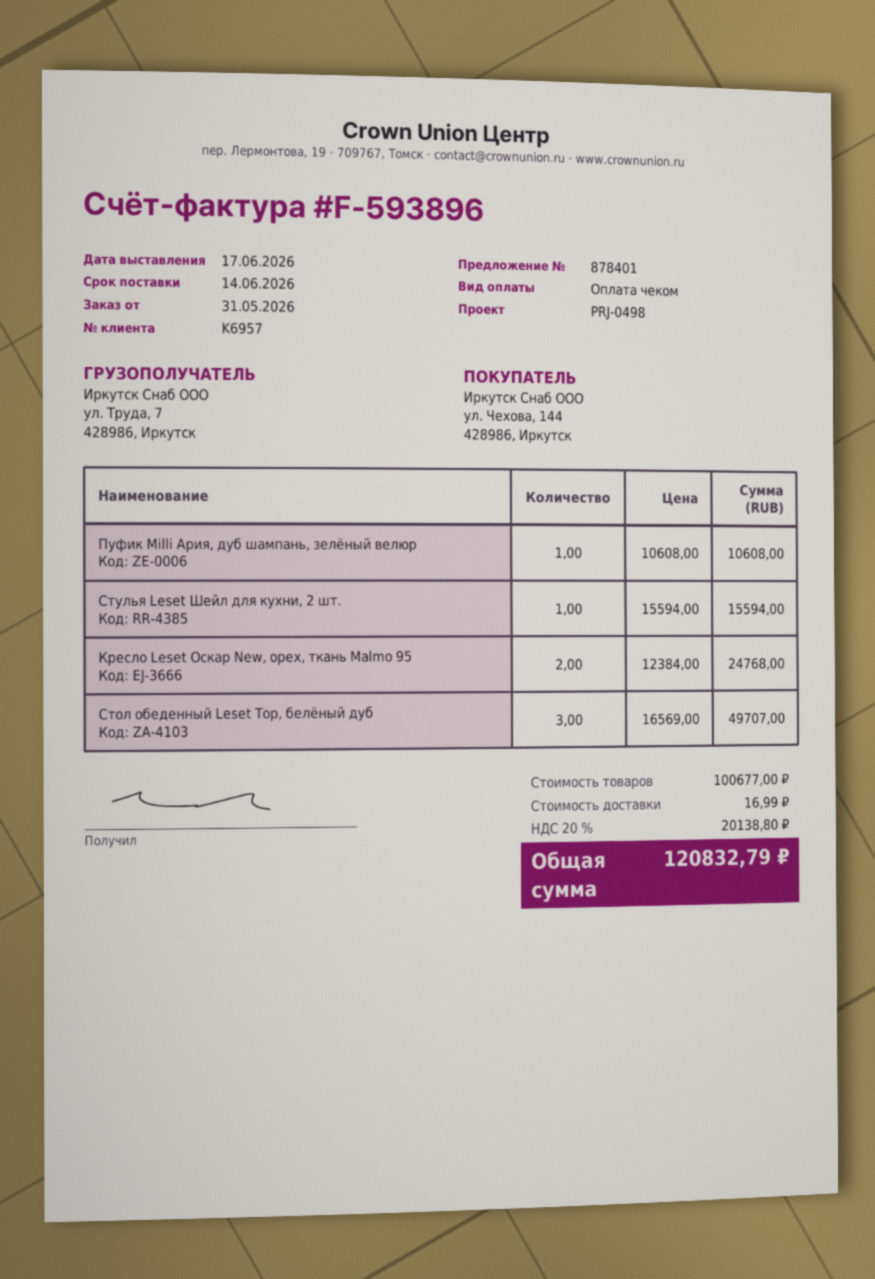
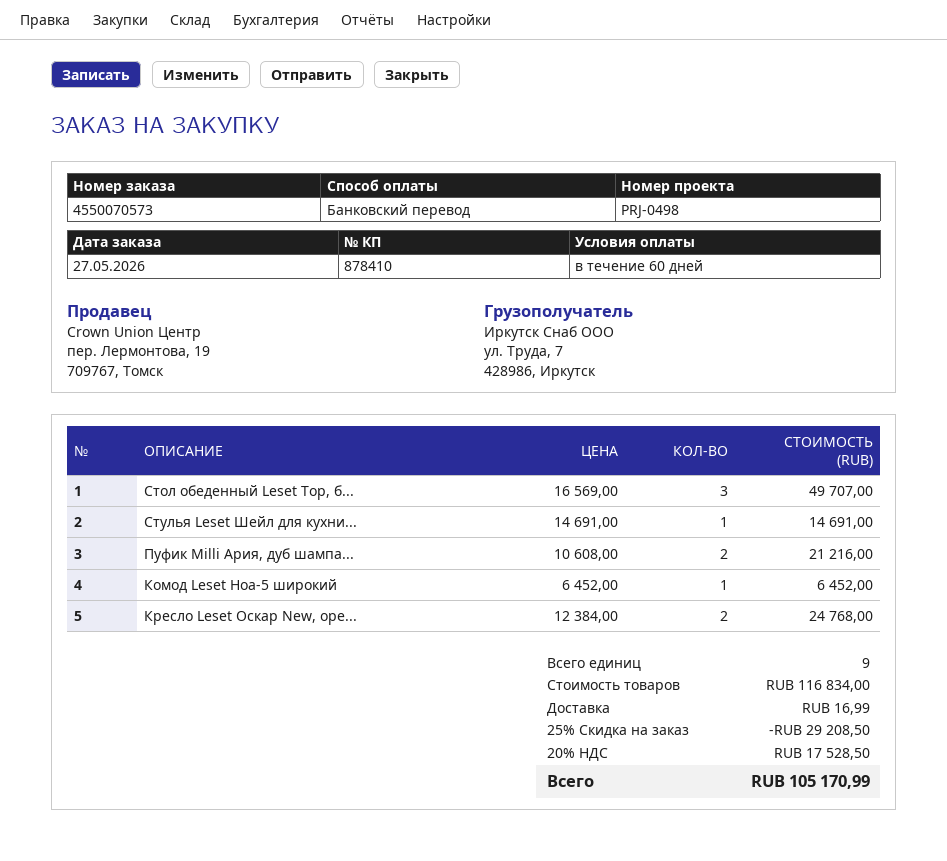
quote number: 878401 -> 878410
order date: 2026-05-31 -> 2026-05-27
payment method: cheque -> bank transfer
Пуфик Milli Ария, дуб шампань, зелёный велюр: 1 x 10608.00 = 10608.00 -> 2 x 10608.00 = 21216.00
Стулья Leset Шейл для кухни, 2 шт.: 1 x 15594.00 = 15594.00 -> 1 x 14691.00 = 14691.00
Комод Leset Ноа-5 широкий: none -> 1 x 6452.00 = 6452.00
subtotal: 100677.00 -> 116834.00
discount: none -> 25% = 29208.50
tax: 20% = 20138.80 -> 20% = 17528.50
total: 120832.79 -> 105170.99

